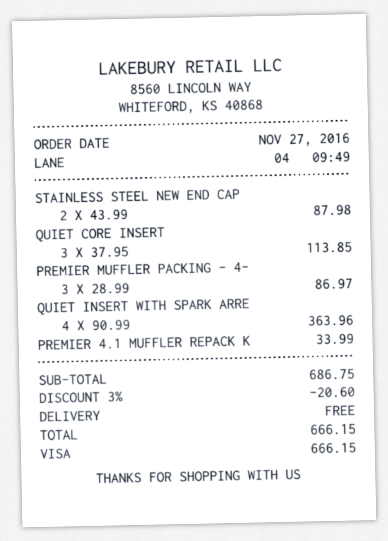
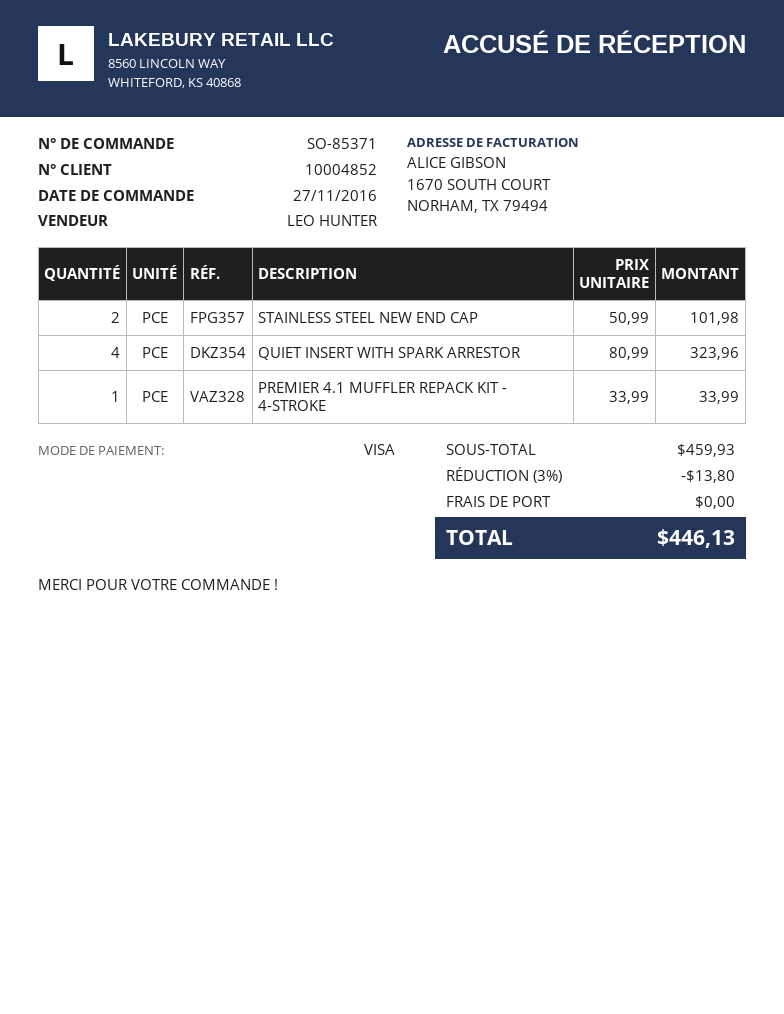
STAINLESS STEEL NEW END CAP: 2 x 43.99 = 87.98 -> 2 x 50.99 = 101.98
QUIET CORE INSERT: 3 x 37.95 = 113.85 -> none
PREMIER MUFFLER PACKING - 4-: 3 x 28.99 = 86.97 -> none
QUIET INSERT WITH SPARK ARRE: 4 x 90.99 = 363.96 -> 4 x 80.99 = 323.96
subtotal: 686.75 -> 459.93
discount: 3% = 20.60 -> 3% = 13.80
total: 666.15 -> 446.13

